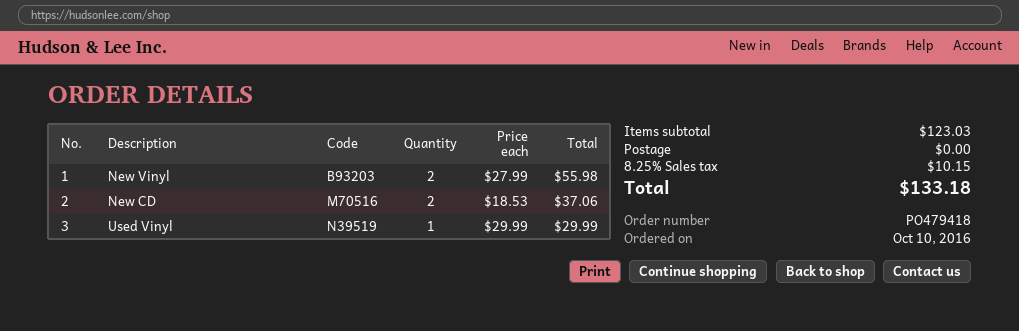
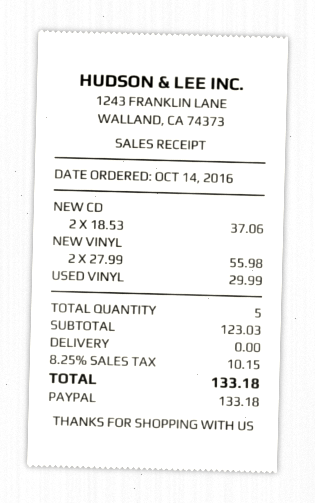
order date: 2016-10-10 -> 2016-10-14

